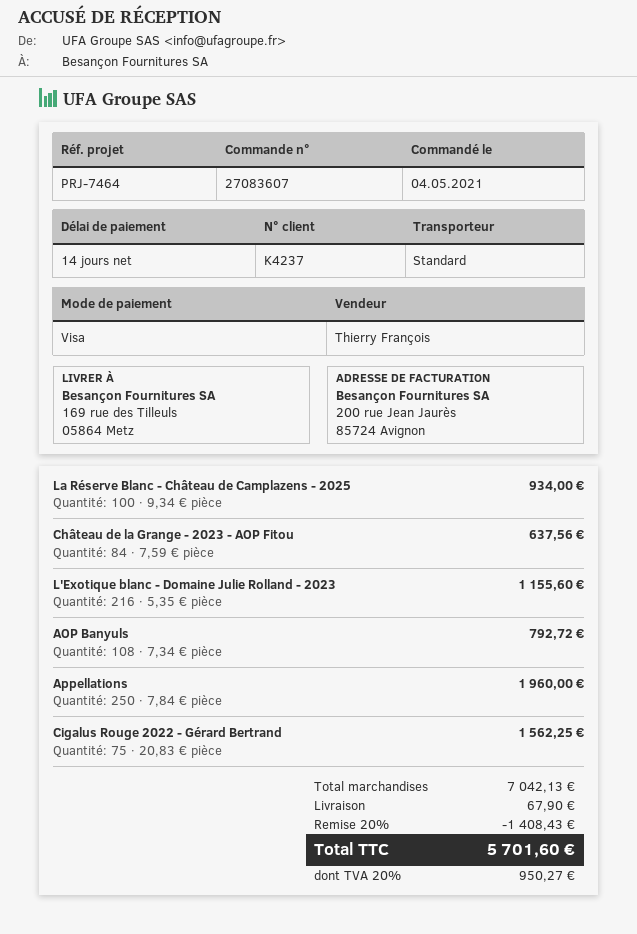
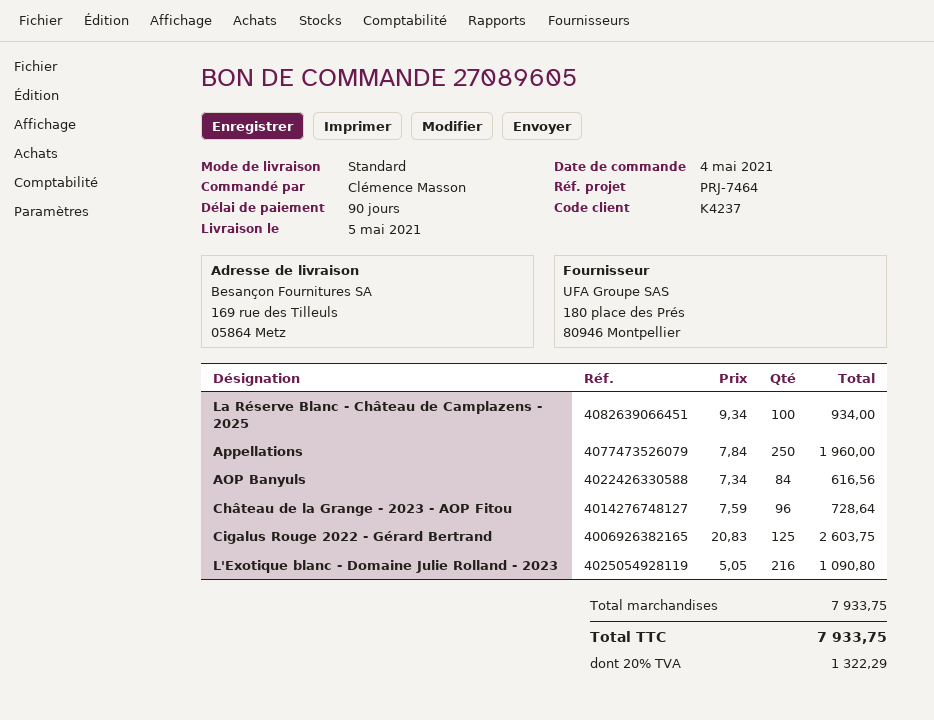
order number: 27083607 -> 27089605
payment terms: 14 days -> 90 days
Château de la Grange - 2023 - AOP Fitou: 84 x 7.59 = 637.56 -> 96 x 7.59 = 728.64
L'Exotique blanc - Domaine Julie Rolland - 2023: 216 x 5.35 = 1155.60 -> 216 x 5.05 = 1090.80
AOP Banyuls: 108 x 7.34 = 792.72 -> 84 x 7.34 = 616.56
Cigalus Rouge 2022 - Gérard Bertrand: 75 x 20.83 = 1562.25 -> 125 x 20.83 = 2603.75
subtotal: 7042.13 -> 7933.75
discount: 20% = 1408.43 -> none
shipping: 67.90 -> none
tax: 20% = 950.27 -> 20% = 1322.29
total: 5701.60 -> 7933.75

